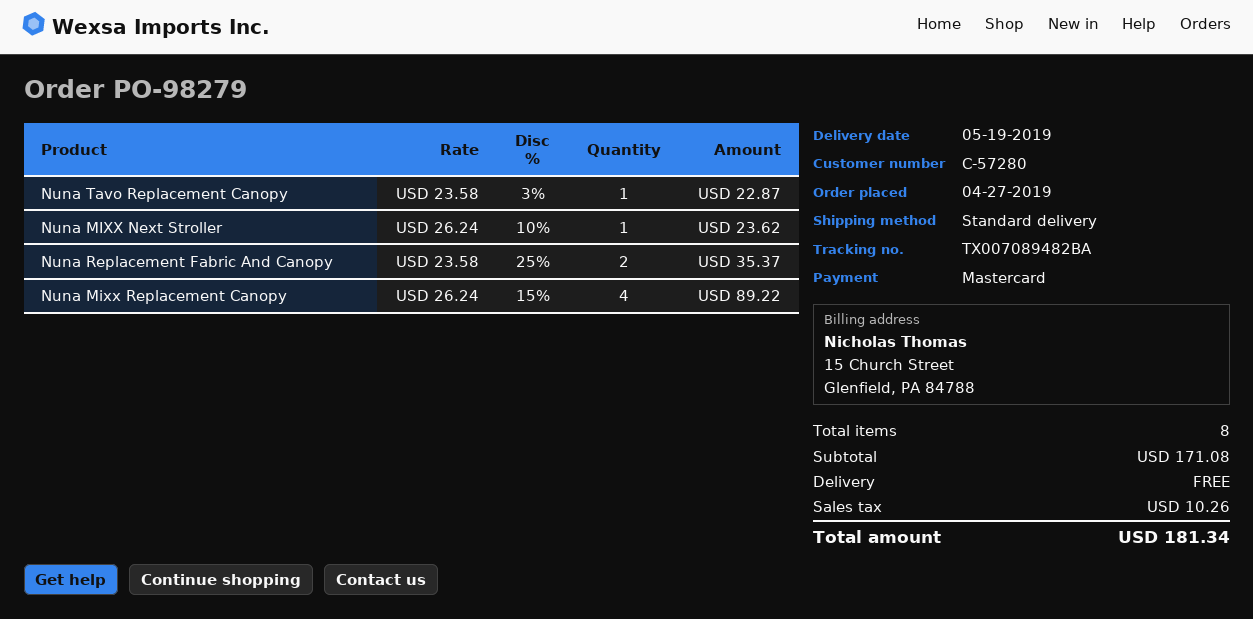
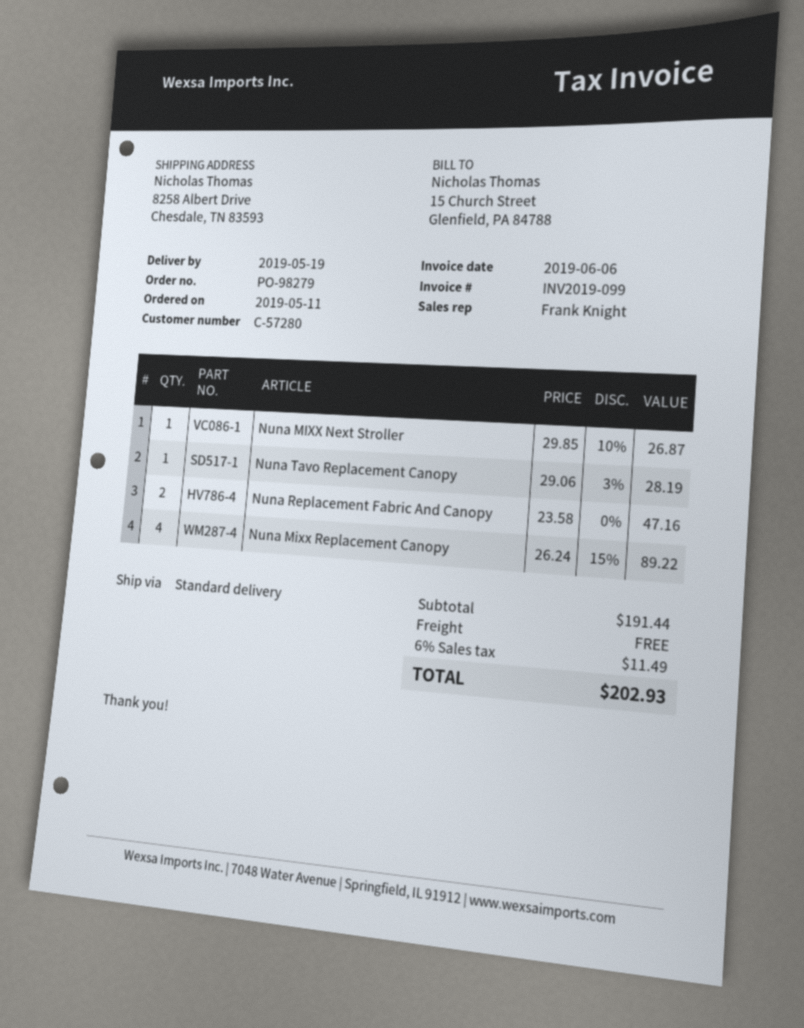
order date: 2019-04-27 -> 2019-05-11
Nuna Tavo Replacement Canopy: 1 x 23.58 - 3% = 22.87 -> 1 x 29.06 - 3% = 28.19
Nuna MIXX Next Stroller: 1 x 26.24 - 10% = 23.62 -> 1 x 29.85 - 10% = 26.87
Nuna Replacement Fabric And Canopy: 2 x 23.58 - 25% = 35.37 -> 2 x 23.58 = 47.16
subtotal: 171.08 -> 191.44
tax: 10.26 -> 11.49
total: 181.34 -> 202.93

